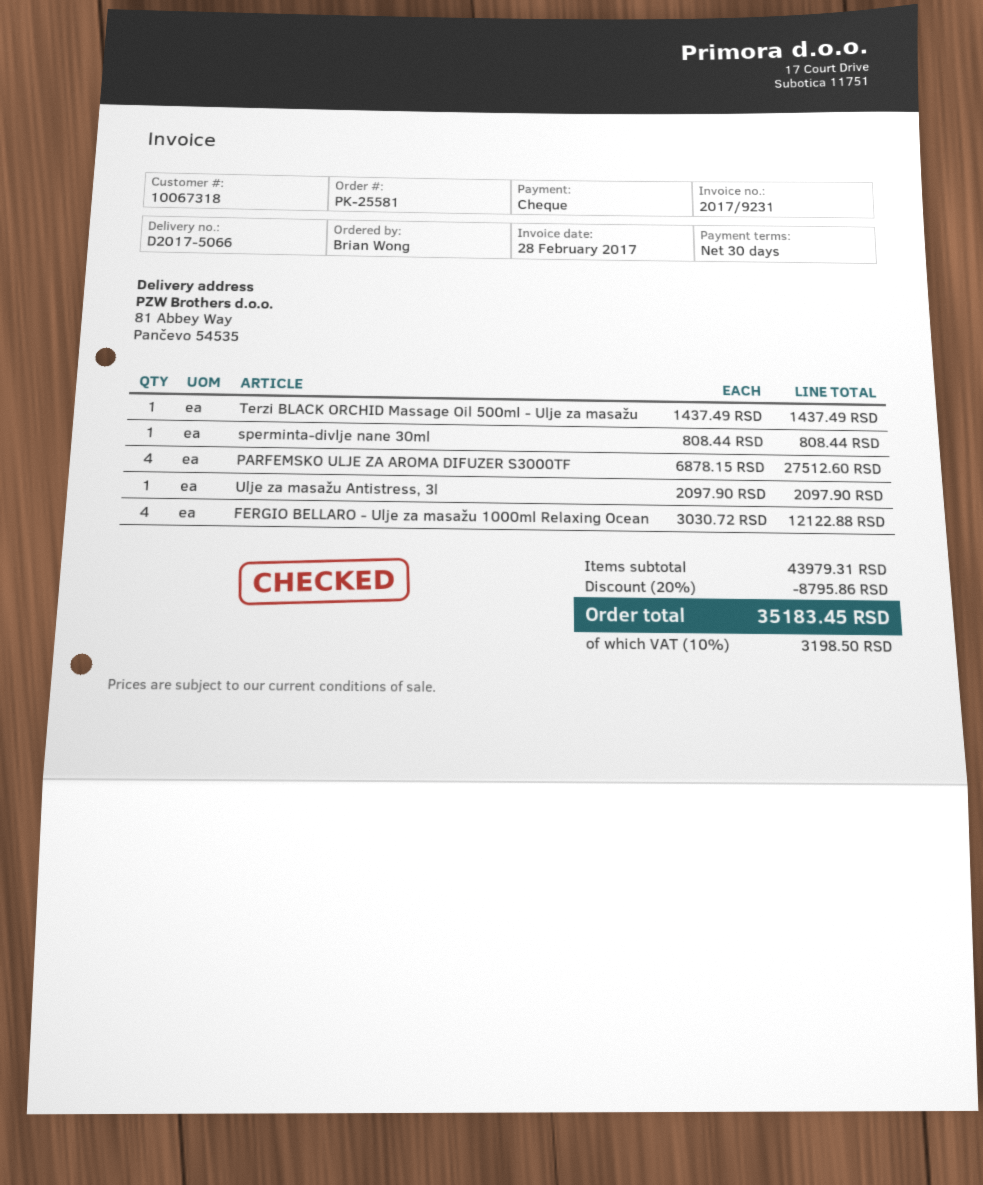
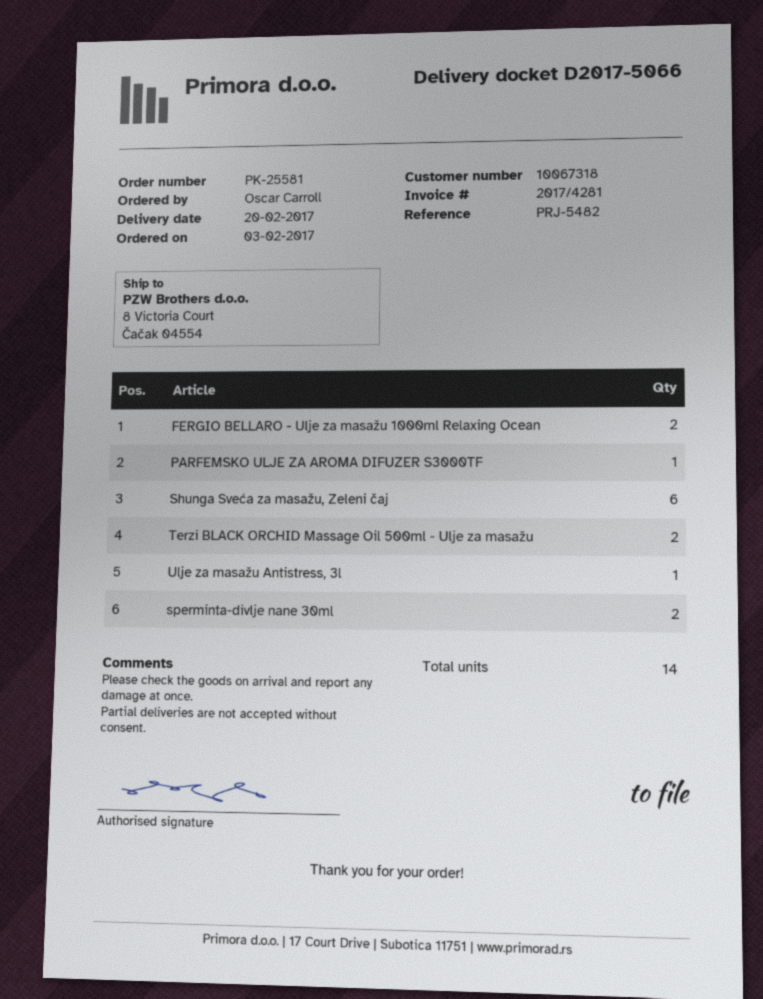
invoice number: 2017/9231 -> 2017/4281
ordered by: Brian Wong -> Oscar Carroll
ship to: 81 Abbey Way, Pančevo 54535 -> 8 Victoria Court, Čačak 04554
Terzi BLACK ORCHID Massage Oil 500ml - Ulje za masažu: 1 -> 2
sperminta-divlje nane 30ml: 1 -> 2
PARFEMSKO ULJE ZA AROMA DIFUZER S3000TF: 4 -> 1
FERGIO BELLARO - Ulje za masažu 1000ml Relaxing Ocean: 4 -> 2
Shunga Sveća za masažu, Zeleni čaj: none -> 6

